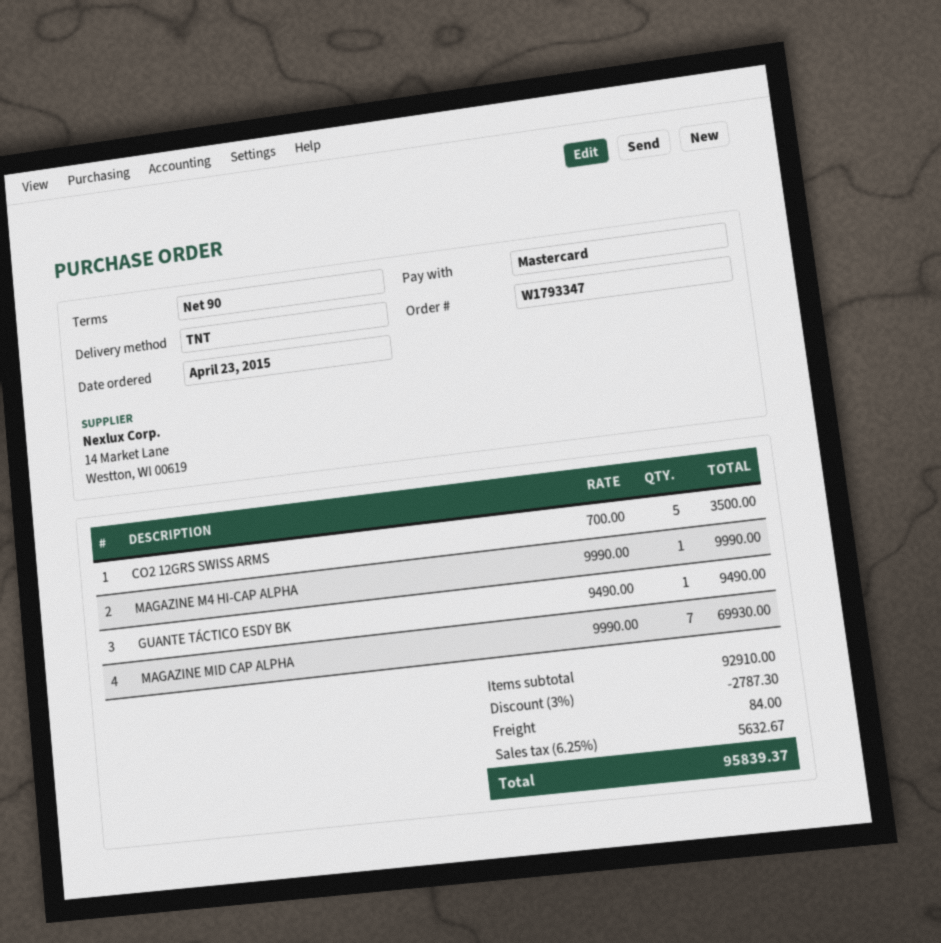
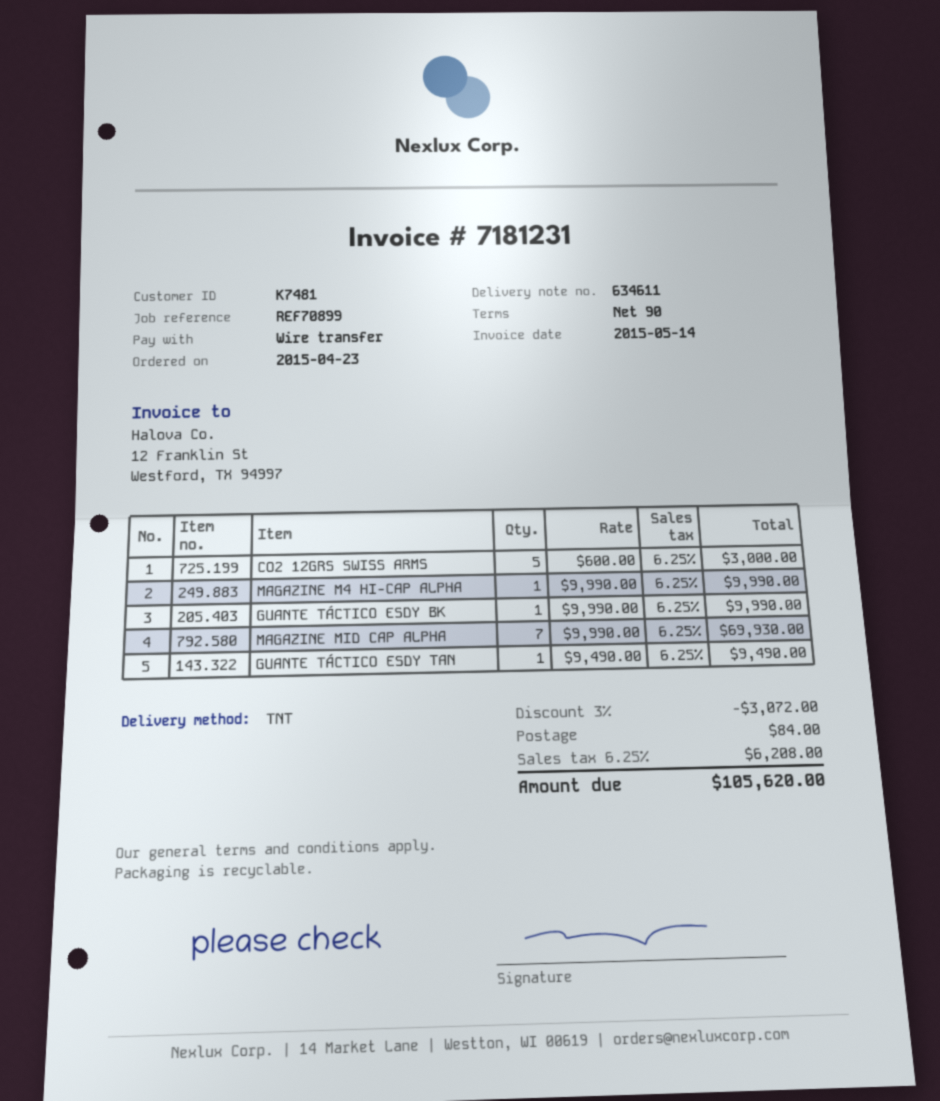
payment method: Mastercard -> bank transfer
CO2 12GRS SWISS ARMS: 5 x 700.00 = 3500.00 -> 5 x 600.00 = 3000.00
GUANTE TÁCTICO ESDY BK: 1 x 9490.00 = 9490.00 -> 1 x 9990.00 = 9990.00
GUANTE TÁCTICO ESDY TAN: none -> 1 x 9490.00 = 9490.00
discount: 3% = 2787.30 -> 3% = 3072.00
tax: 6.25% = 5632.67 -> 6.25% = 6208.00
total: 95839.37 -> 105620.00

